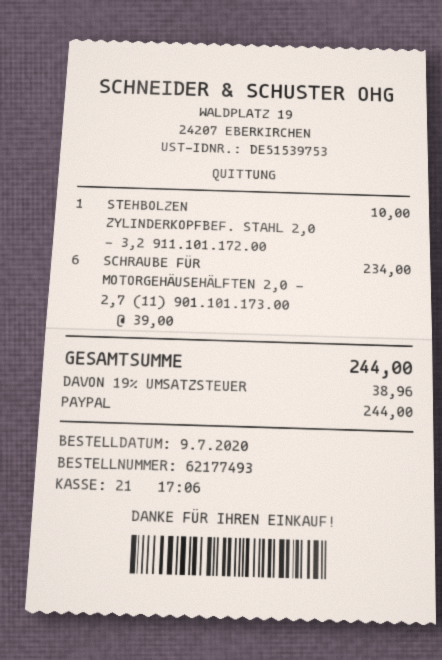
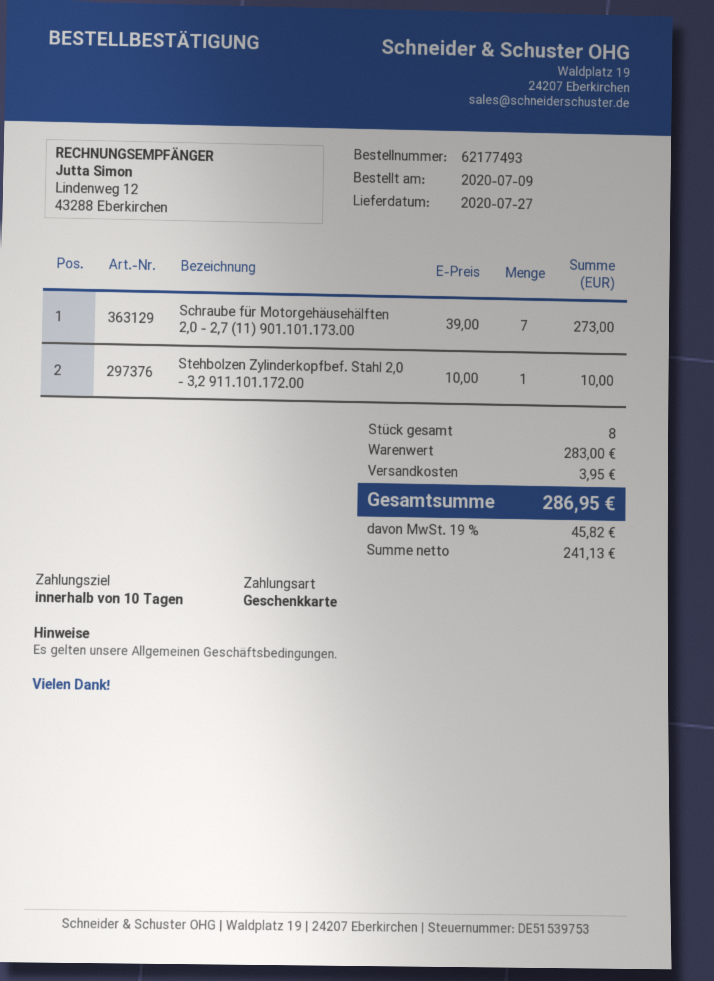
payment method: PayPal -> gift card
SCHRAUBE FÜR MOTORGEHÄUSEHÄLFTEN 2,0 - 2,7 (11) 901.101.173.00: 6 x 39.00 = 234.00 -> 7 x 39.00 = 273.00
shipping: none -> 3.95
tax: 19% = 38.96 -> 19% = 45.82
total: 244.00 -> 286.95

